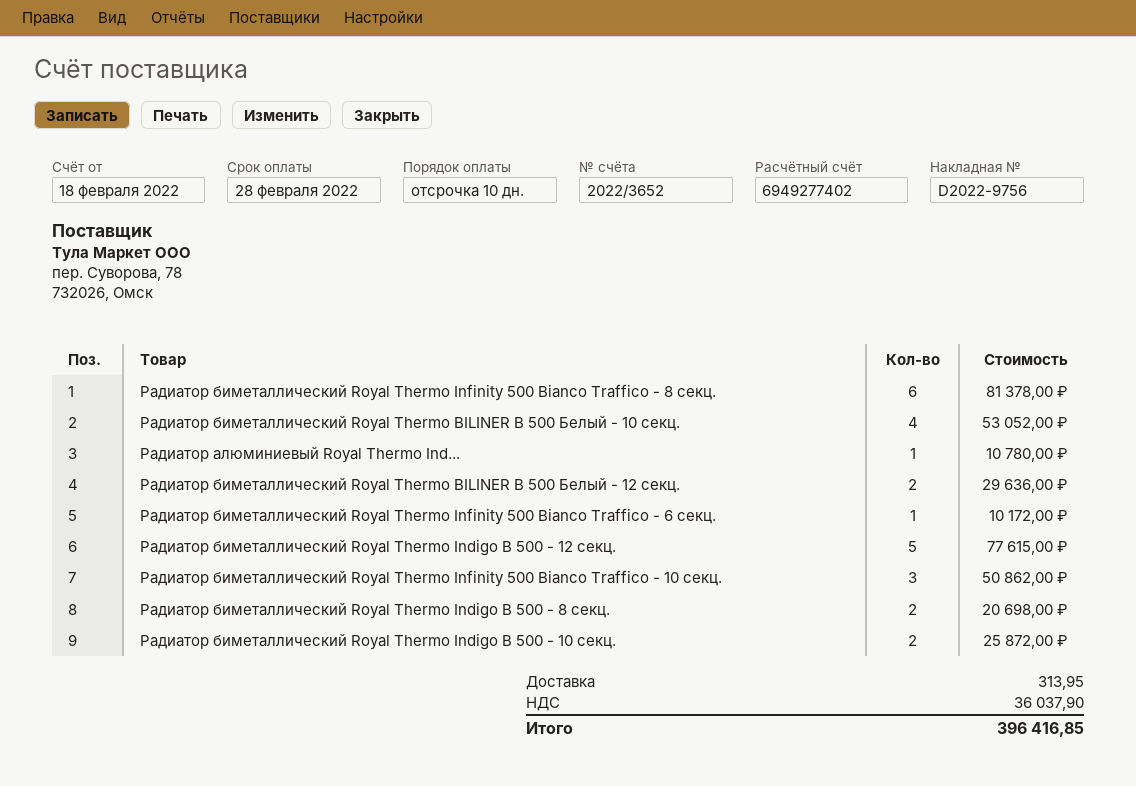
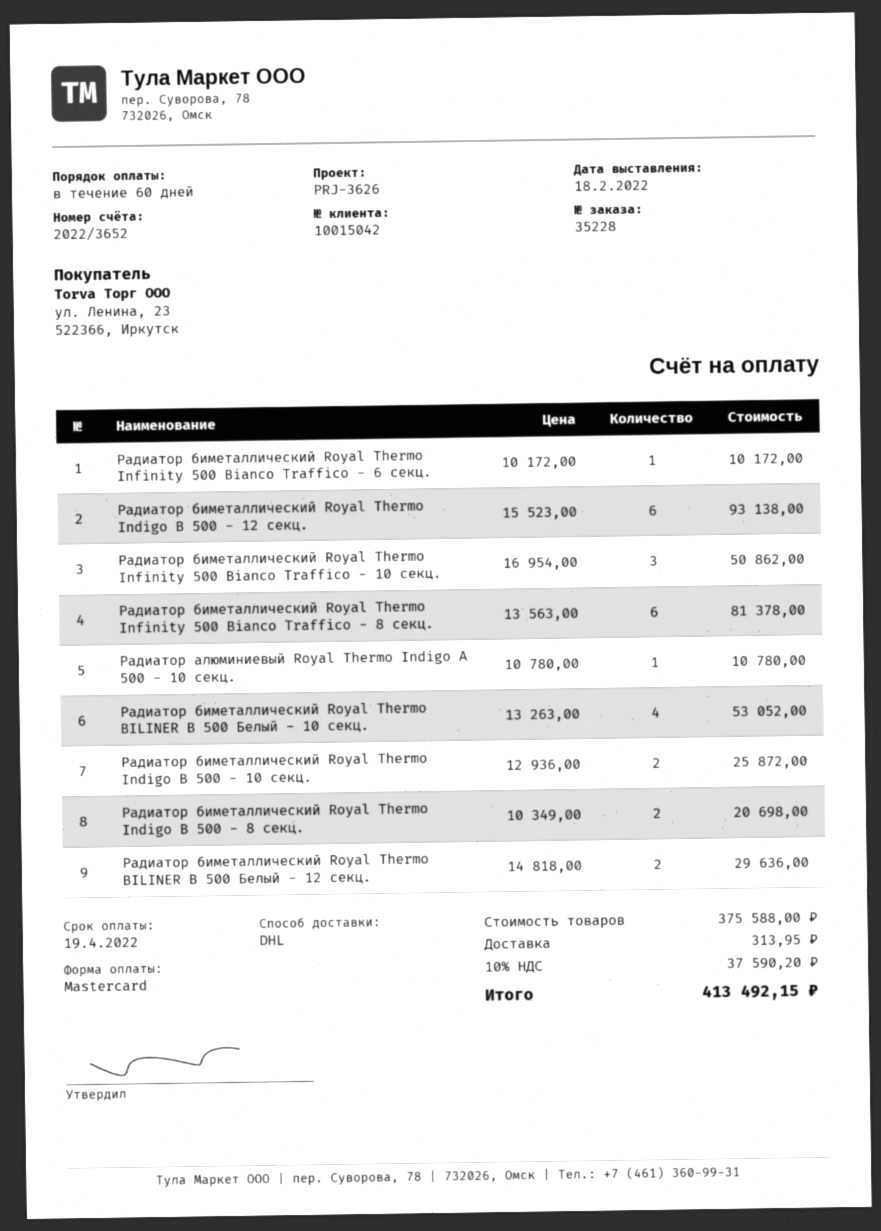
payment terms: 10 days -> 60 days
due date: 2022-02-28 -> 2022-04-19
Радиатор биметаллический Royal Thermo Indigo B 500 - 12 секц.: 5 for 77615.00 -> 6 for 93138.00
tax: 36037.90 -> 37590.20
total: 396416.85 -> 413492.15

